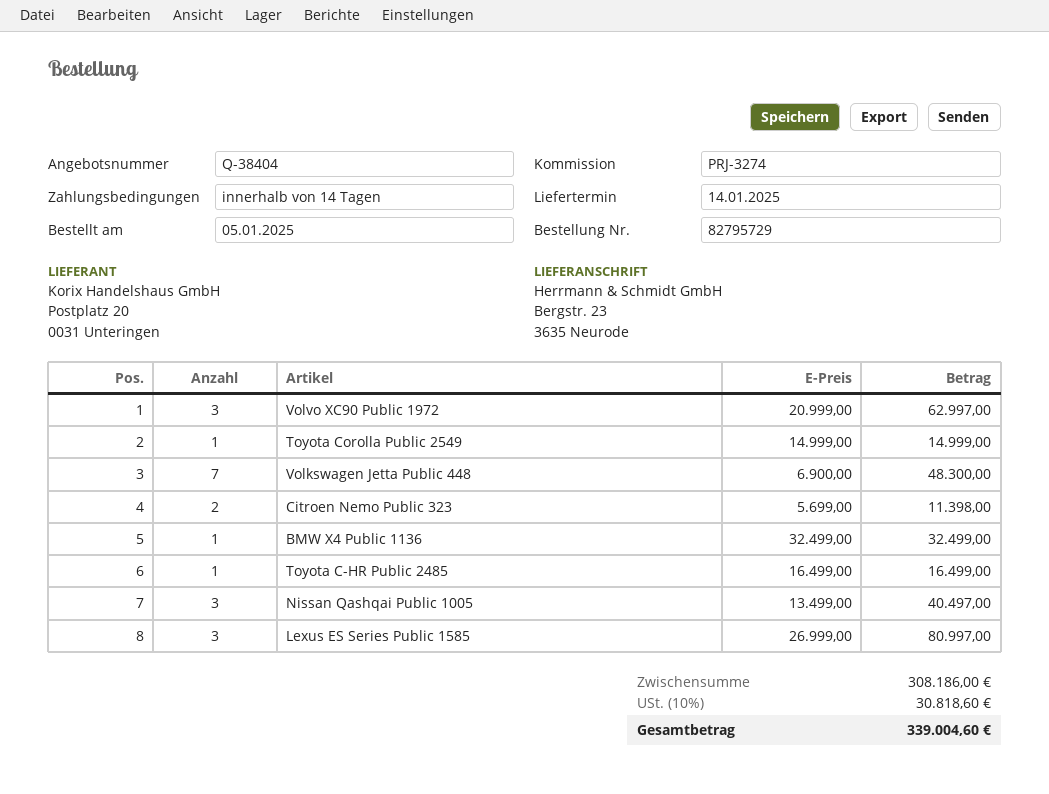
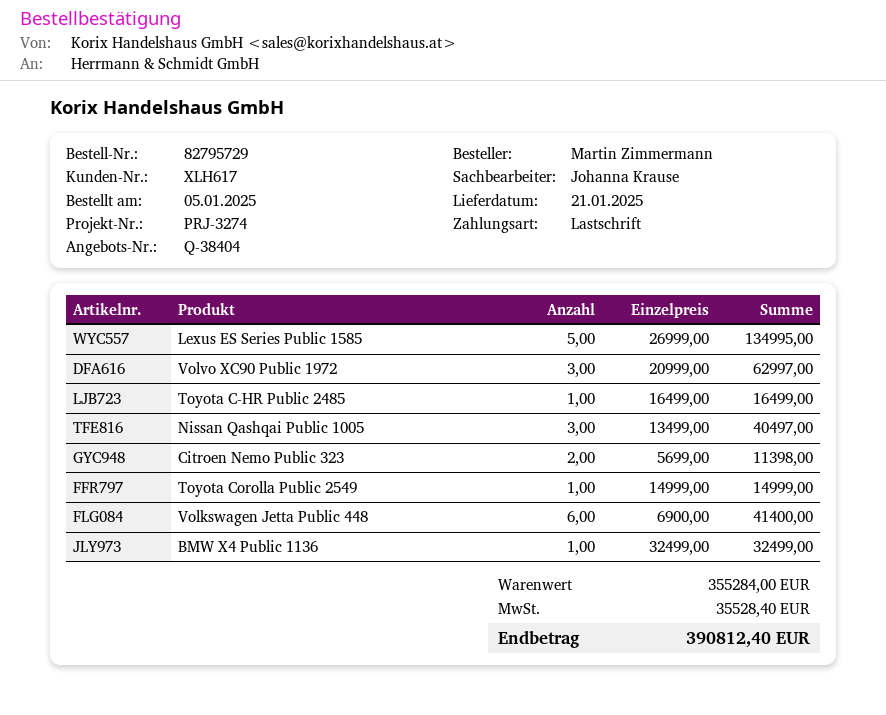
delivery date: 2025-01-14 -> 2025-01-21
Volkswagen Jetta Public 448: 7 x 6900.00 = 48300.00 -> 6 x 6900.00 = 41400.00
Lexus ES Series Public 1585: 3 x 26999.00 = 80997.00 -> 5 x 26999.00 = 134995.00
subtotal: 308186.00 -> 355284.00
tax: 30818.60 -> 35528.40
total: 339004.60 -> 390812.40

